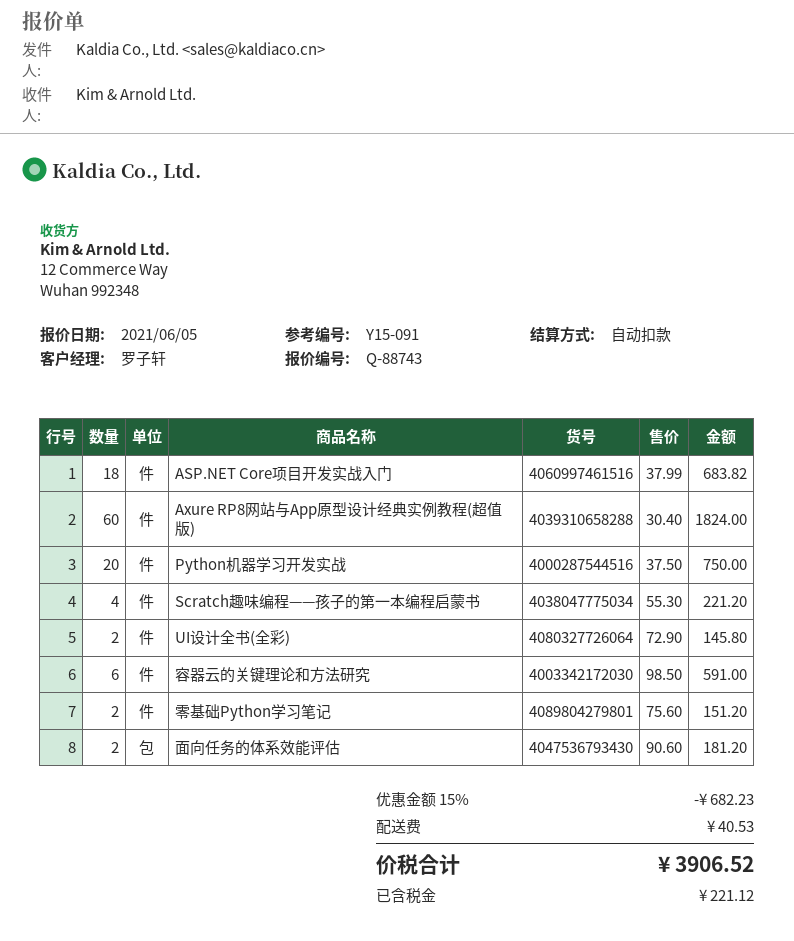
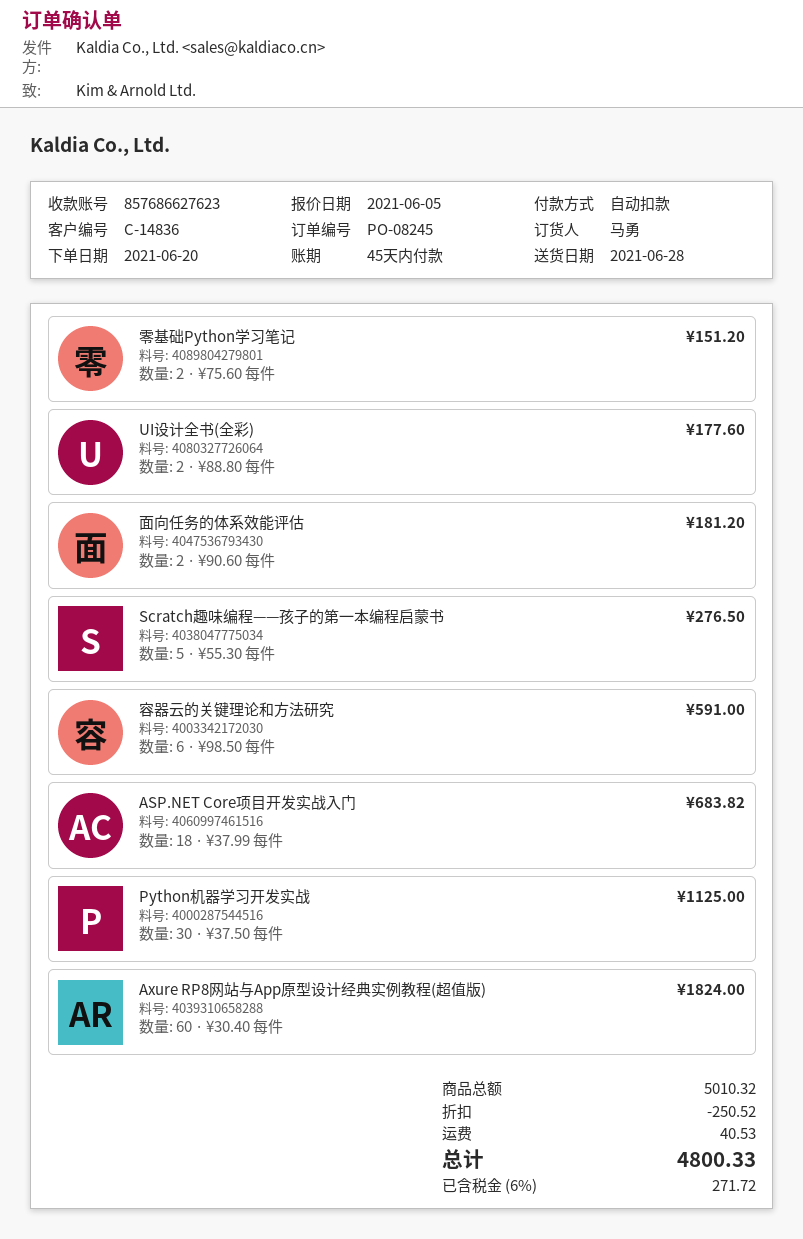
Python机器学习开发实战: 20 x 37.50 = 750.00 -> 30 x 37.50 = 1125.00
Scratch趣味编程——孩子的第一本编程启蒙书: 4 x 55.30 = 221.20 -> 5 x 55.30 = 276.50
UI设计全书(全彩): 2 x 72.90 = 145.80 -> 2 x 88.80 = 177.60
discount: 682.23 -> 250.52
tax: 221.12 -> 271.72
total: 3906.52 -> 4800.33

